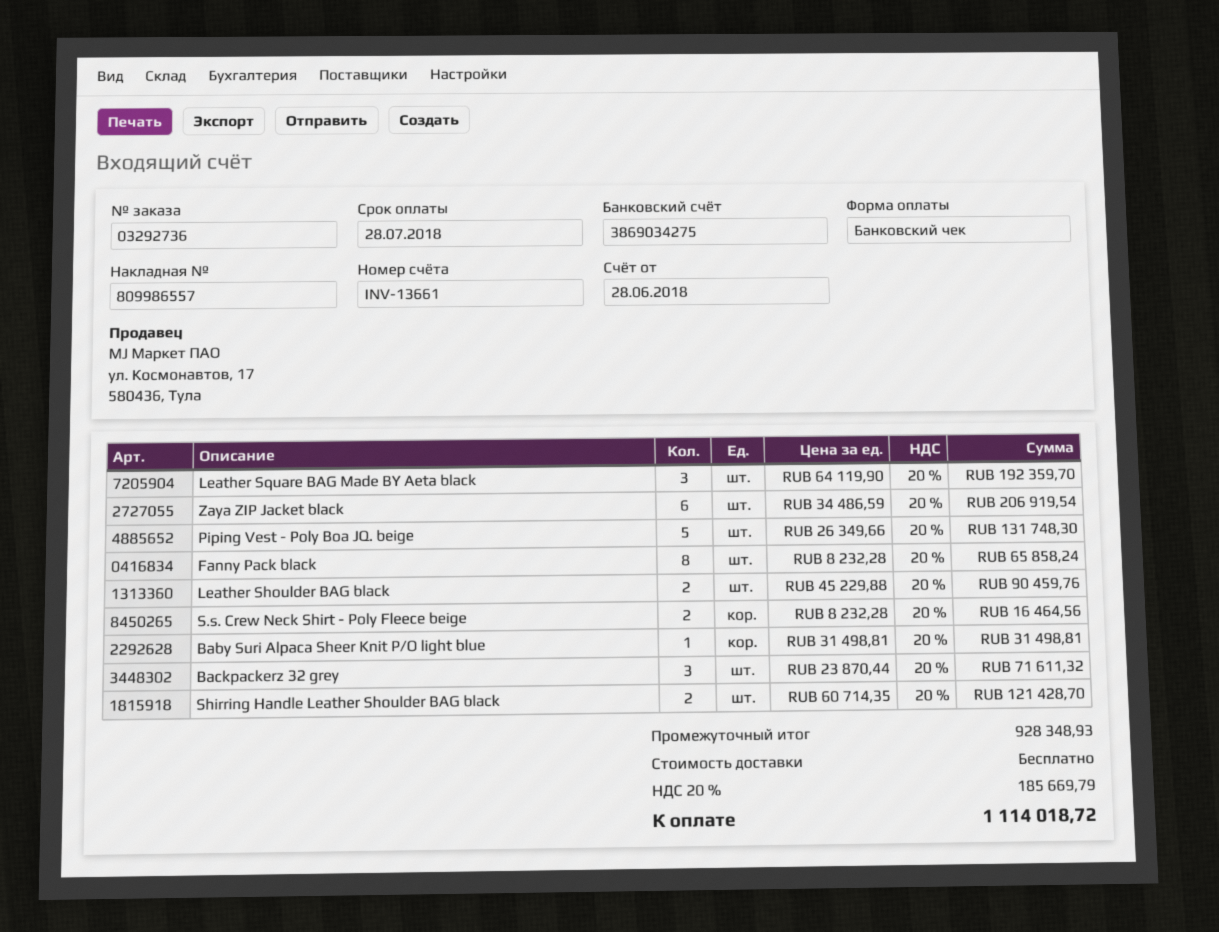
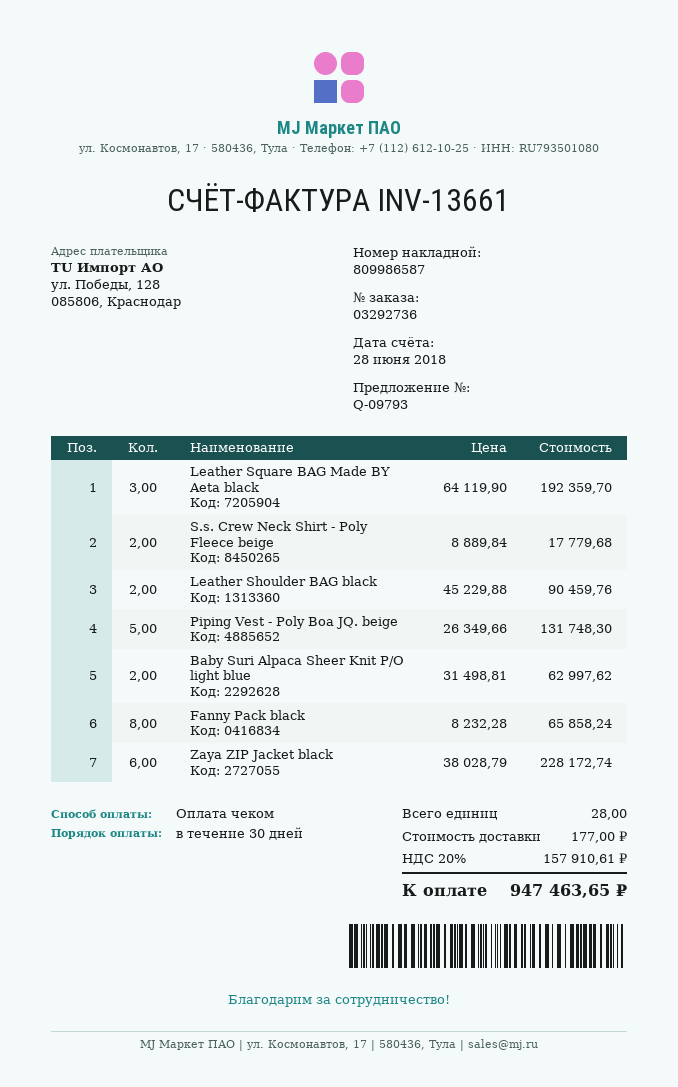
delivery note number: 809986557 -> 809986587
Zaya ZIP Jacket black: 6 x 34486.59 = 206919.54 -> 6 x 38028.79 = 228172.74
S.s. Crew Neck Shirt - Poly Fleece beige: 2 x 8232.28 = 16464.56 -> 2 x 8889.84 = 17779.68
Baby Suri Alpaca Sheer Knit P/O light blue: 1 x 31498.81 = 31498.81 -> 2 x 31498.81 = 62997.62
Backpackerz 32 grey: 3 x 23870.44 = 71611.32 -> none
Shirring Handle Leather Shoulder BAG black: 2 x 60714.35 = 121428.70 -> none
shipping: 0.00 -> 177.00
tax: 20% = 185669.79 -> 20% = 157910.61
total: 1114018.72 -> 947463.65

